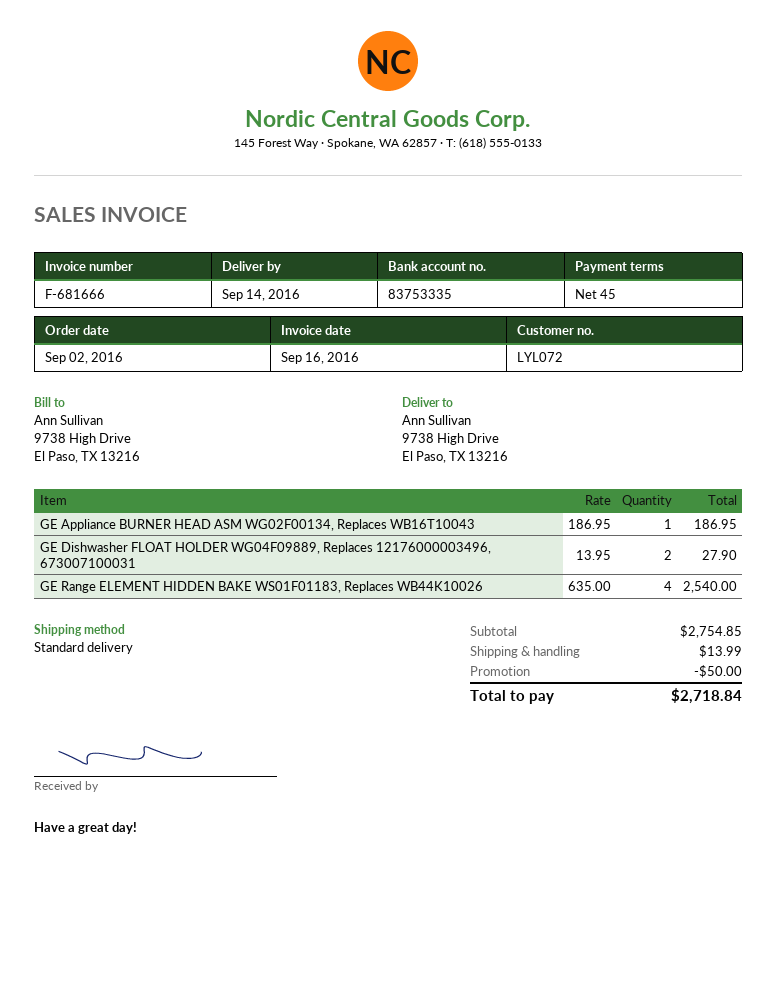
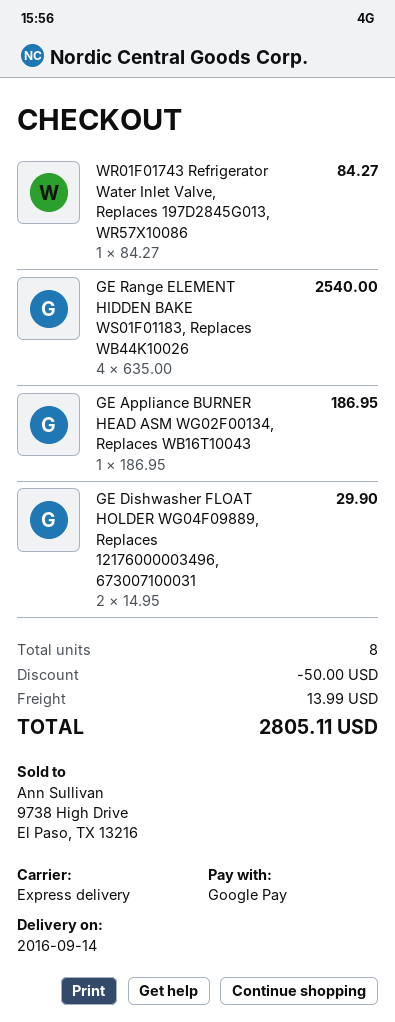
shipping method: standard -> express
GE Dishwasher FLOAT HOLDER WG04F09889, Replaces 12176000003496, 673007100031: 2 x 13.95 = 27.90 -> 2 x 14.95 = 29.90
WR01F01743 Refrigerator Water Inlet Valve, Replaces 197D2845G013, WR57X10086: none -> 1 x 84.27 = 84.27
total: 2718.84 -> 2805.11

